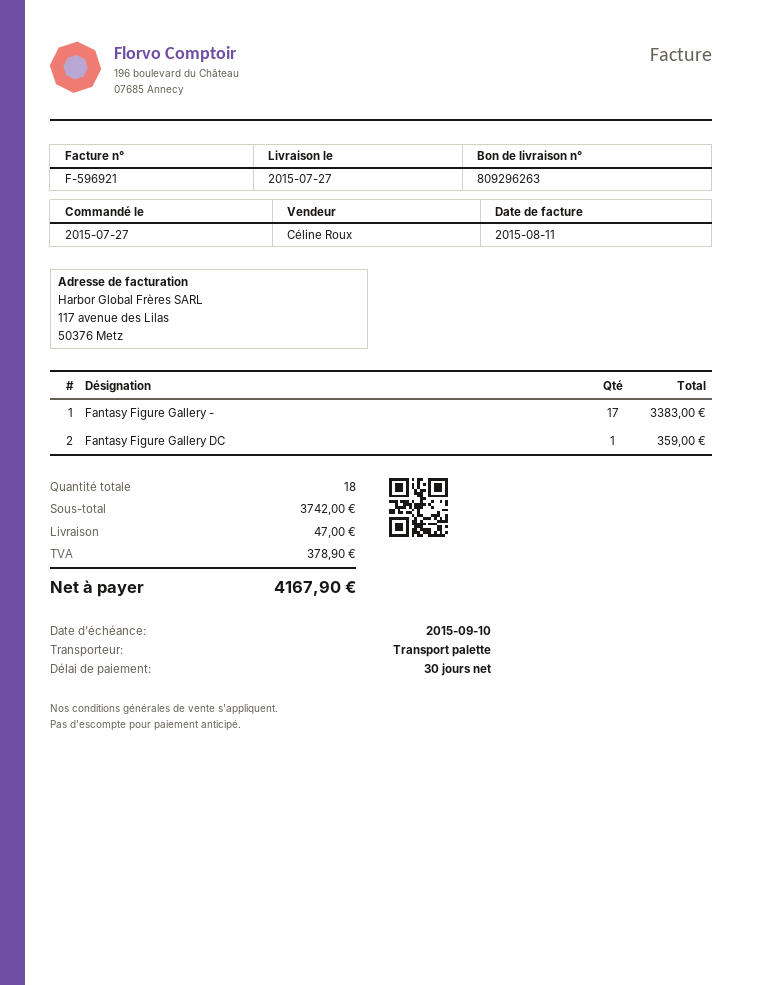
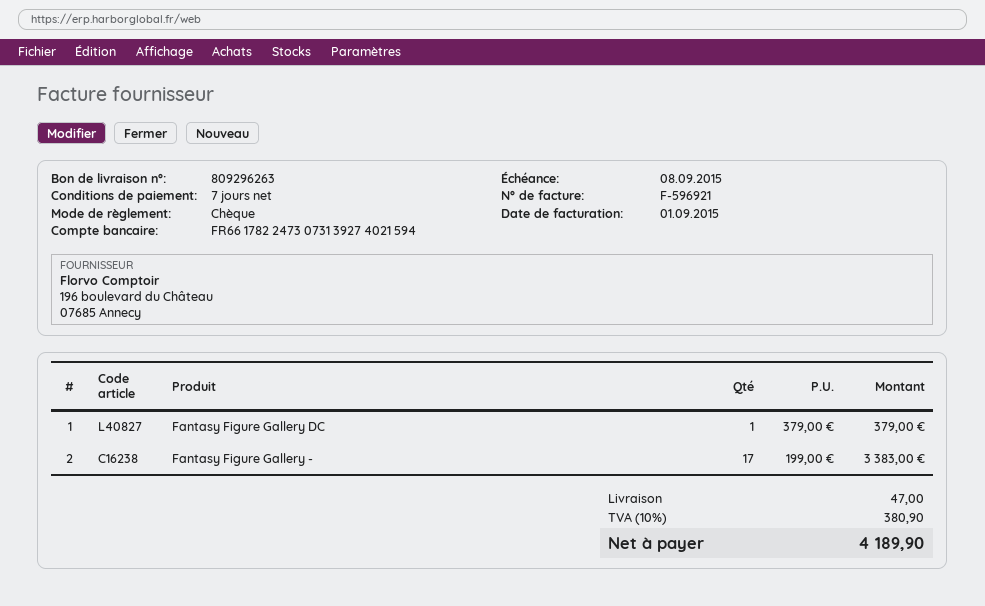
invoice date: 2015-08-11 -> 2015-09-01
payment terms: 30 days -> 7 days
due date: 2015-09-10 -> 2015-09-08
Fantasy Figure Gallery DC: 1 for 359.00 -> 1 for 379.00
tax: 378.90 -> 380.90
total: 4167.90 -> 4189.90

